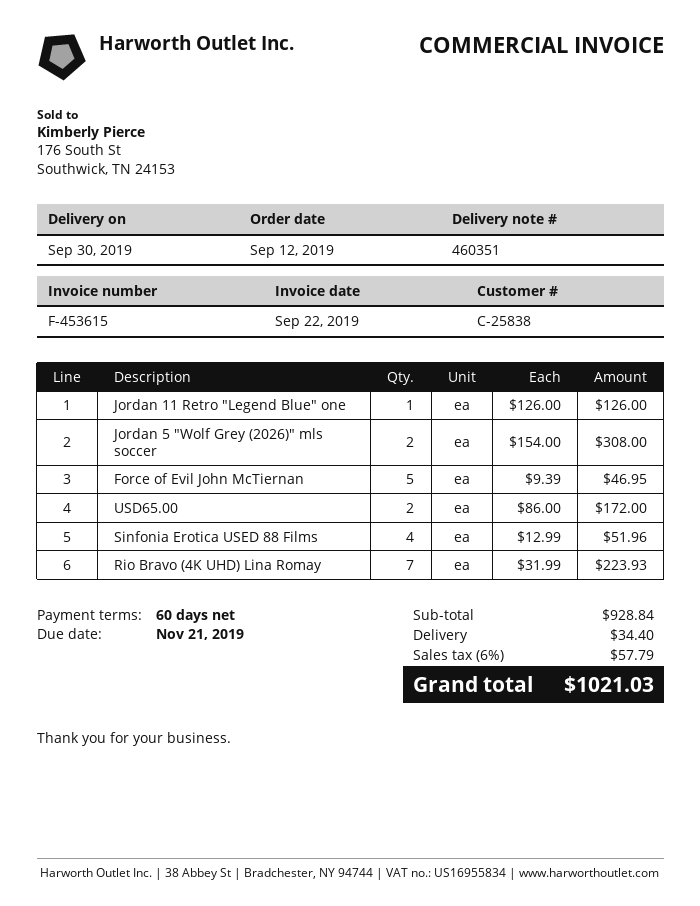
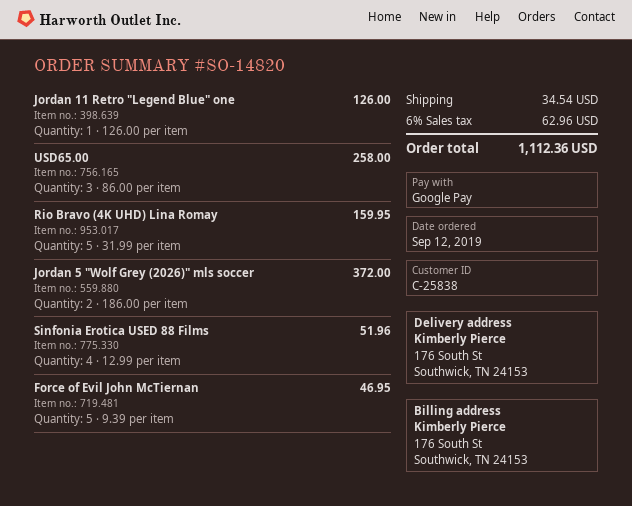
Jordan 5 "Wolf Grey (2026)" mls soccer: 2 x 154.00 = 308.00 -> 2 x 186.00 = 372.00
USD65.00: 2 x 86.00 = 172.00 -> 3 x 86.00 = 258.00
Rio Bravo (4K UHD) Lina Romay: 7 x 31.99 = 223.93 -> 5 x 31.99 = 159.95
shipping: 34.40 -> 34.54
tax: 6% = 57.79 -> 6% = 62.96
total: 1021.03 -> 1112.36

